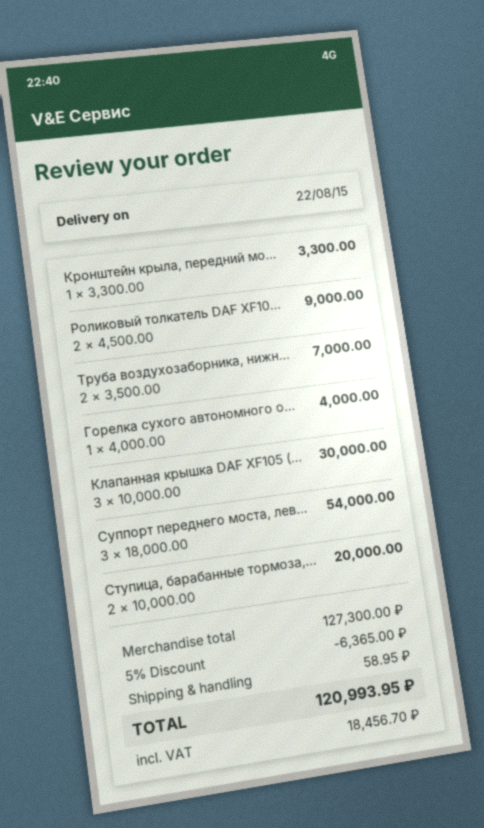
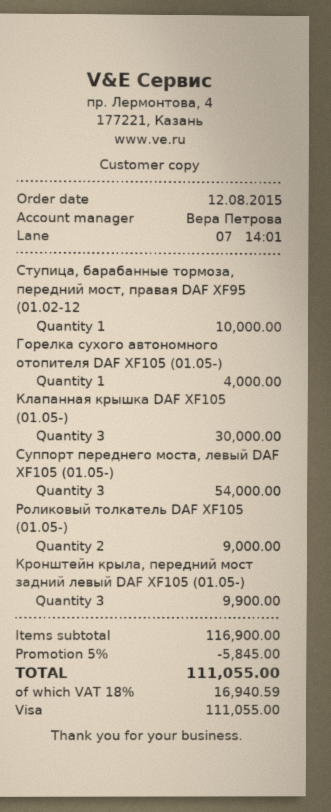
Кронштейн крыла, передний мо...: 1 for 3300.00 -> 3 for 9900.00
Труба воздухозаборника, нижн...: 2 for 7000.00 -> none
Ступица, барабанные тормоза,...: 2 for 20000.00 -> 1 for 10000.00
subtotal: 127300.00 -> 116900.00
discount: 5% = 6365.00 -> 5% = 5845.00
shipping: 58.95 -> none
tax: 18456.70 -> 16940.59
total: 120993.95 -> 111055.00

